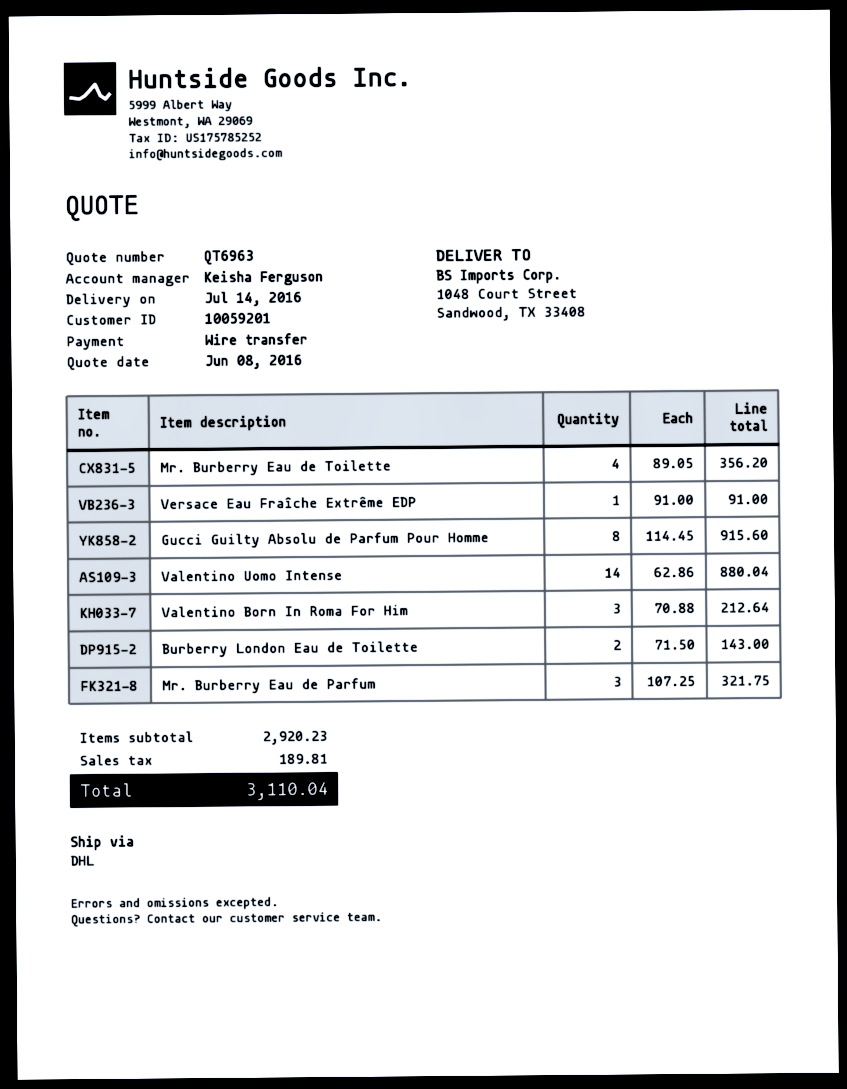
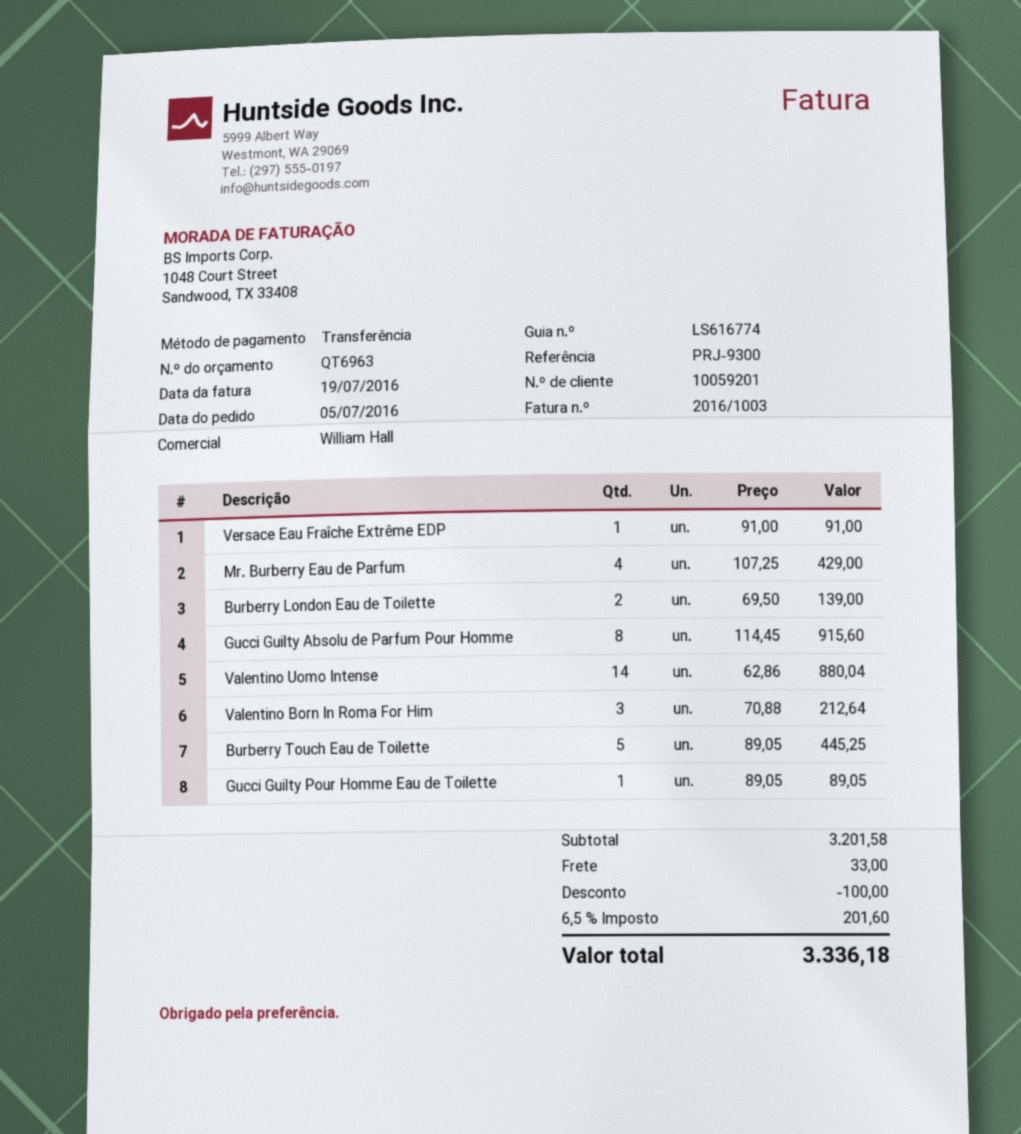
sales rep: Keisha Ferguson -> William Hall
Mr. Burberry Eau de Toilette: 4 x 89.05 = 356.20 -> none
Burberry London Eau de Toilette: 2 x 71.50 = 143.00 -> 2 x 69.50 = 139.00
Mr. Burberry Eau de Parfum: 3 x 107.25 = 321.75 -> 4 x 107.25 = 429.00
Burberry Touch Eau de Toilette: none -> 5 x 89.05 = 445.25
Gucci Guilty Pour Homme Eau de Toilette: none -> 1 x 89.05 = 89.05
subtotal: 2920.23 -> 3201.58
discount: none -> 100.00
shipping: none -> 33.00
tax: 189.81 -> 201.60
total: 3110.04 -> 3336.18

